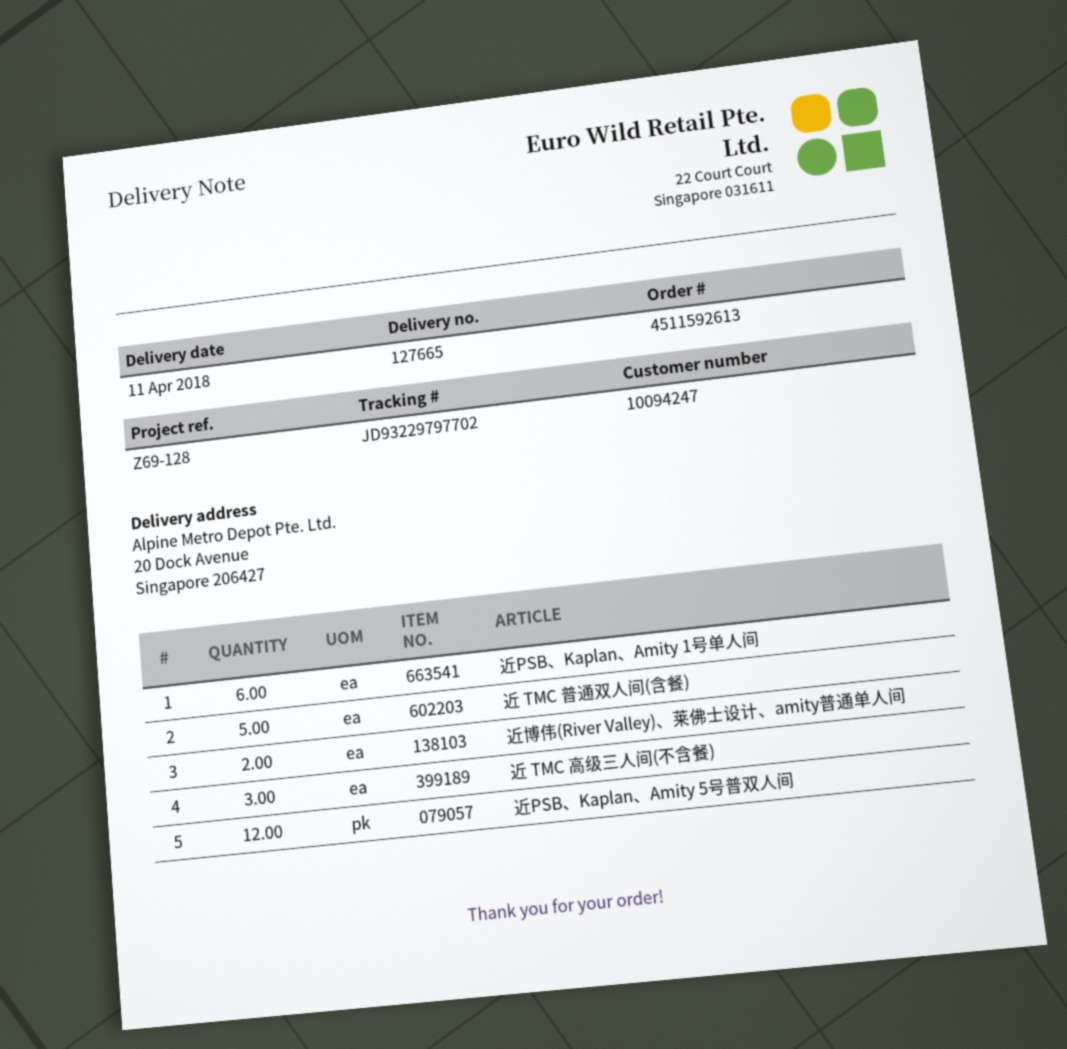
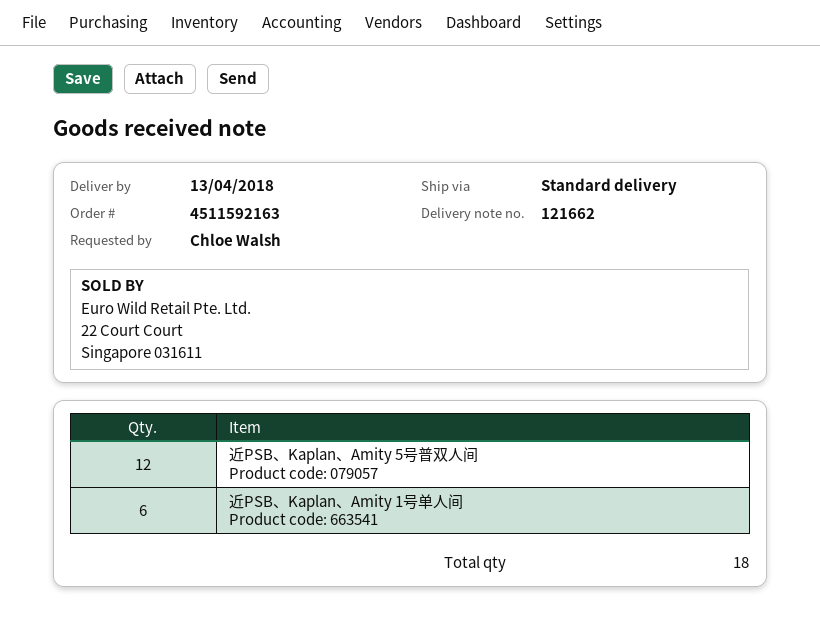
order number: 4511592613 -> 4511592163
delivery note number: 127665 -> 121662
delivery date: 2018-04-11 -> 2018-04-13
近 TMC 普通双人间(含餐): 5 -> none
近博伟(River Valley)、莱佛士设计、amity普通单人间: 2 -> none
近 TMC 高级三人间(不含餐): 3 -> none

